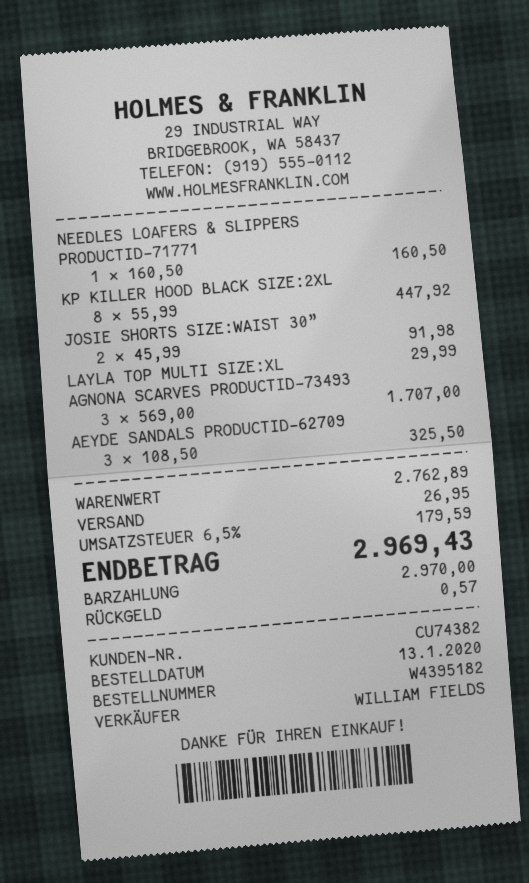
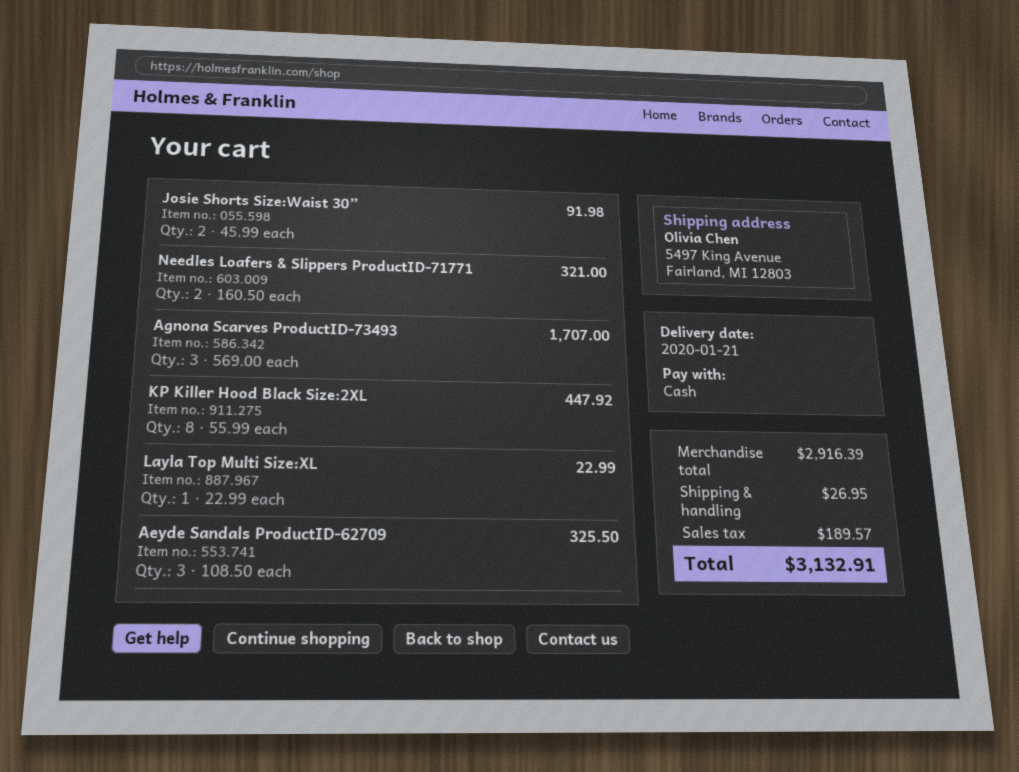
NEEDLES LOAFERS & SLIPPERS PRODUCTID-71771: 1 x 160.50 = 160.50 -> 2 x 160.50 = 321.00
LAYLA TOP MULTI SIZE:XL: 1 x 29.99 = 29.99 -> 1 x 22.99 = 22.99
subtotal: 2762.89 -> 2916.39
tax: 179.59 -> 189.57
total: 2969.43 -> 3132.91

